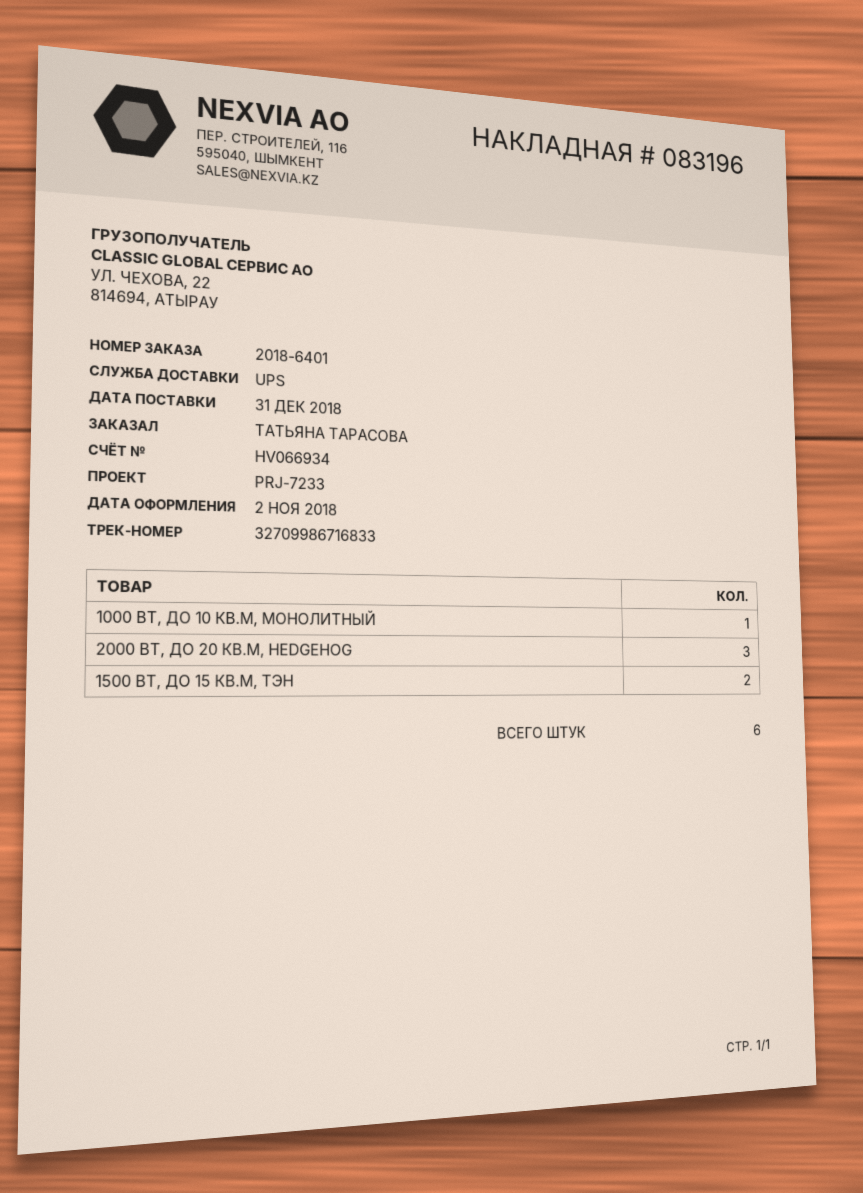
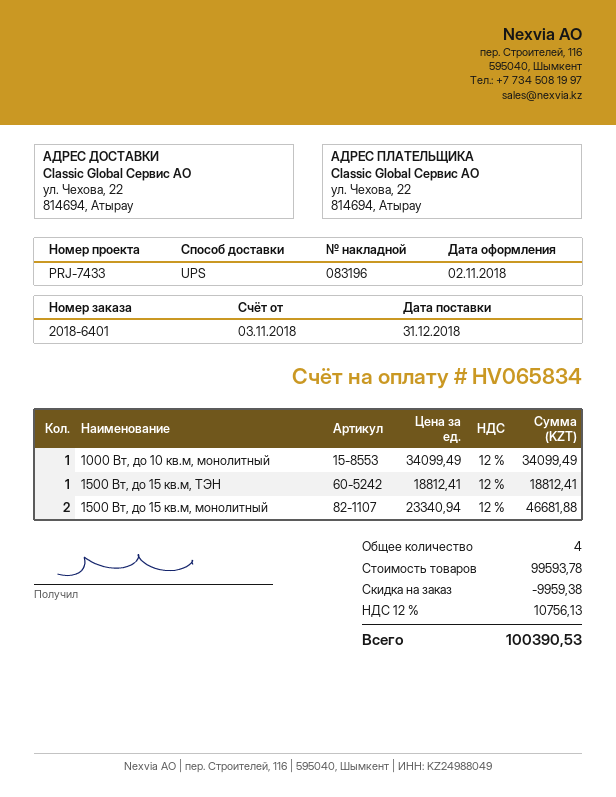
invoice number: HV066934 -> HV065834
reference: PRJ-7233 -> PRJ-7433
2000 ВТ, ДО 20 КВ.М, HEDGEHOG: 3 -> none
1500 ВТ, ДО 15 КВ.М, ТЭН: 2 -> 1
1500 Вт, до 15 кв.м, монолитный: none -> 2
total quantity: 6 -> 4

